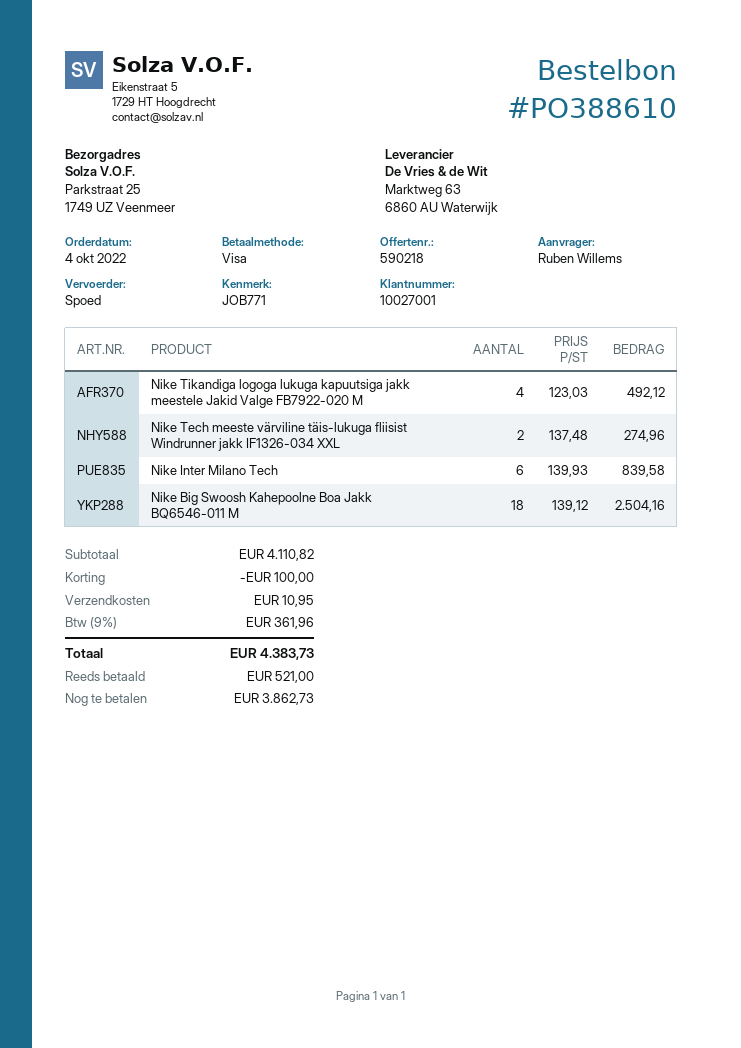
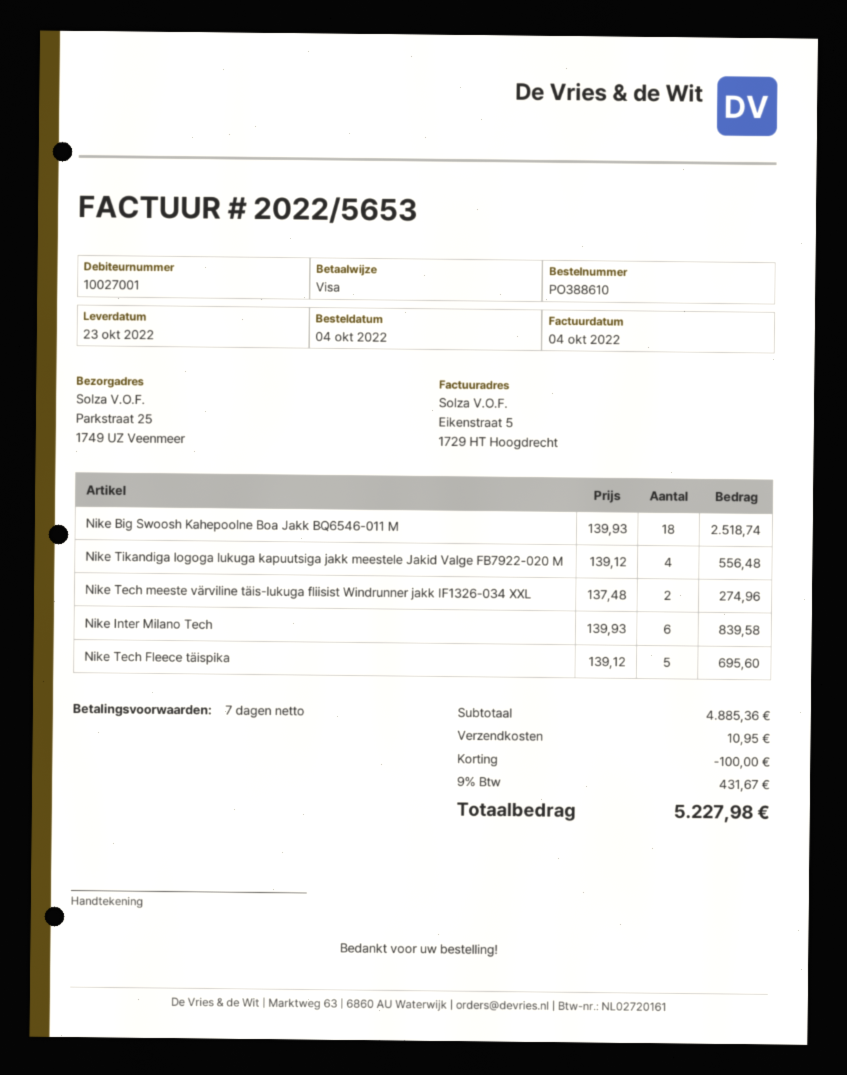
Nike Tikandiga logoga lukuga kapuutsiga jakk meestele Jakid Valge FB7922-020 M: 4 x 123.03 = 492.12 -> 4 x 139.12 = 556.48
Nike Big Swoosh Kahepoolne Boa Jakk BQ6546-011 M: 18 x 139.12 = 2504.16 -> 18 x 139.93 = 2518.74
Nike Tech Fleece täispika: none -> 5 x 139.12 = 695.60
subtotal: 4110.82 -> 4885.36
tax: 9% = 361.96 -> 9% = 431.67
total: 4383.73 -> 5227.98

